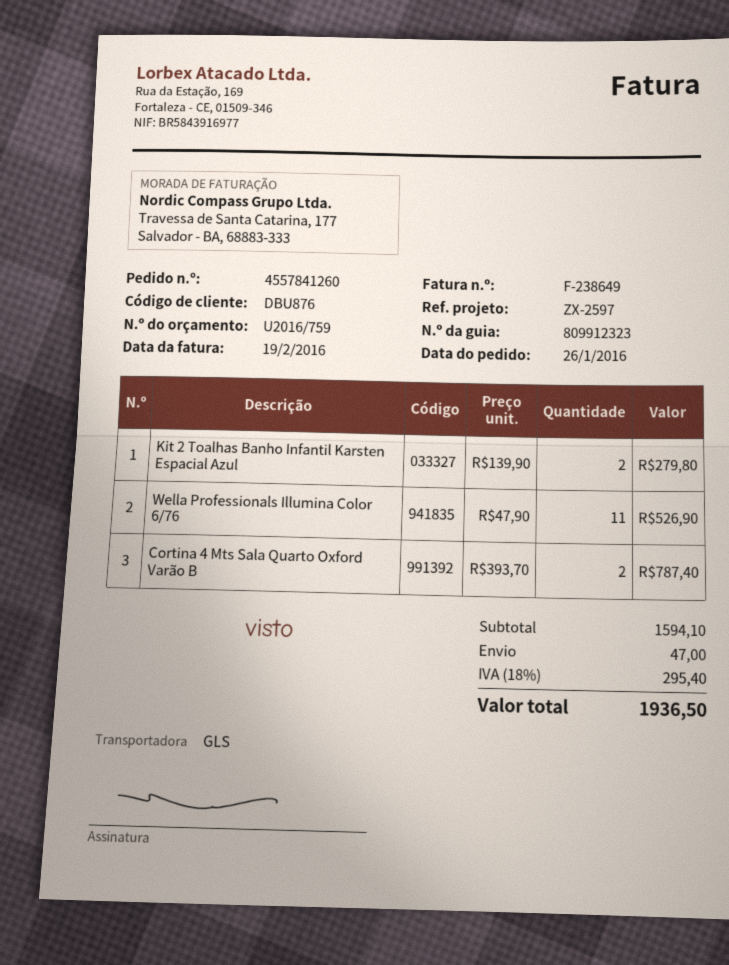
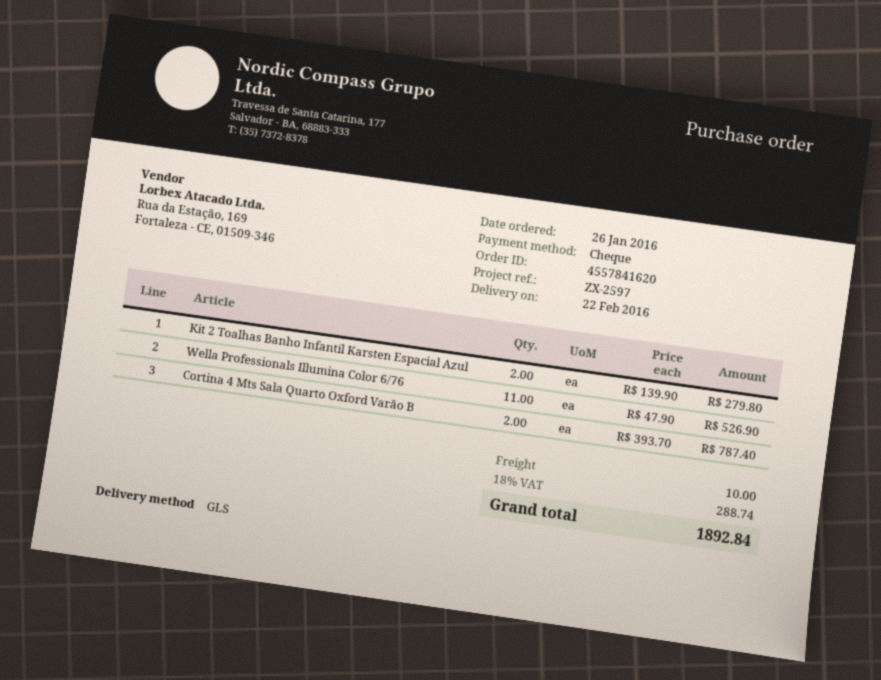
order number: 4557841260 -> 4557841620
shipping: 47.00 -> 10.00
tax: 18% = 295.40 -> 18% = 288.74
total: 1936.50 -> 1892.84

